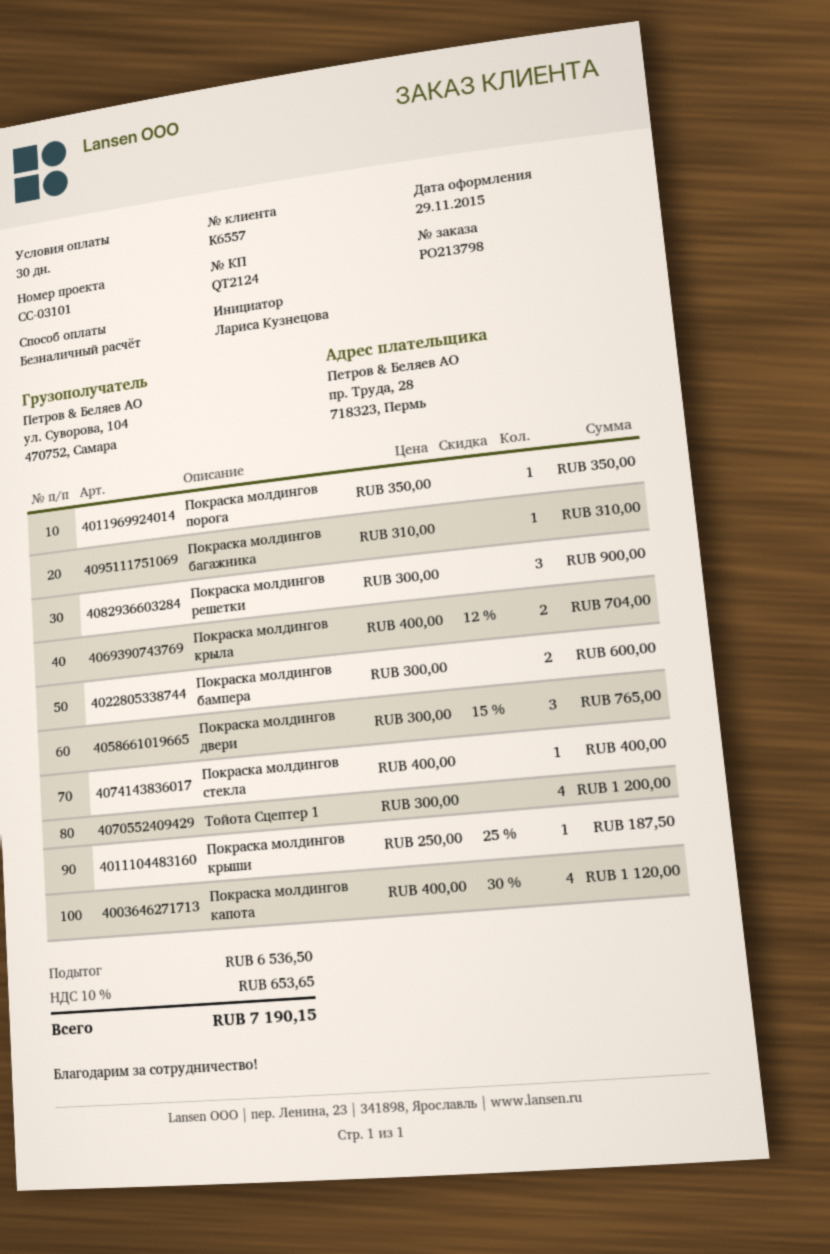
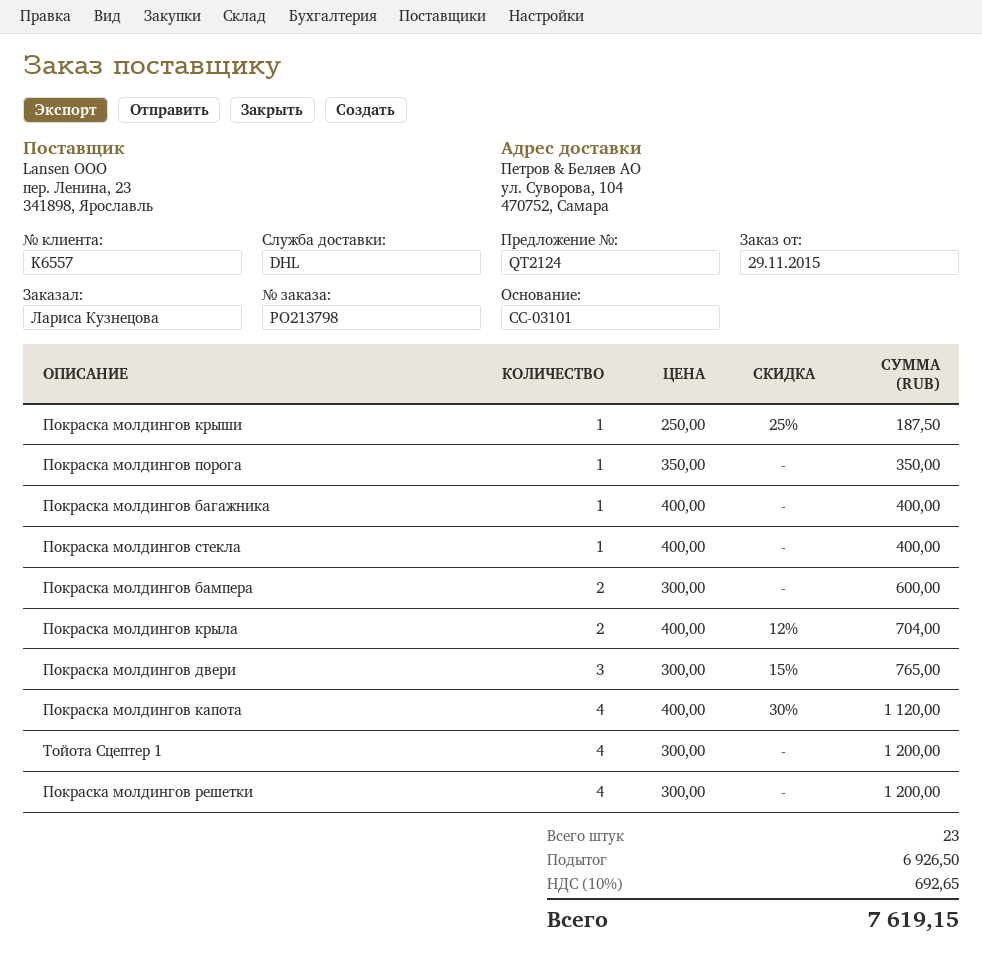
Покраска молдингов багажника: 1 x 310.00 = 310.00 -> 1 x 400.00 = 400.00
Покраска молдингов решетки: 3 x 300.00 = 900.00 -> 4 x 300.00 = 1200.00
subtotal: 6536.50 -> 6926.50
tax: 10% = 653.65 -> 10% = 692.65
total: 7190.15 -> 7619.15

